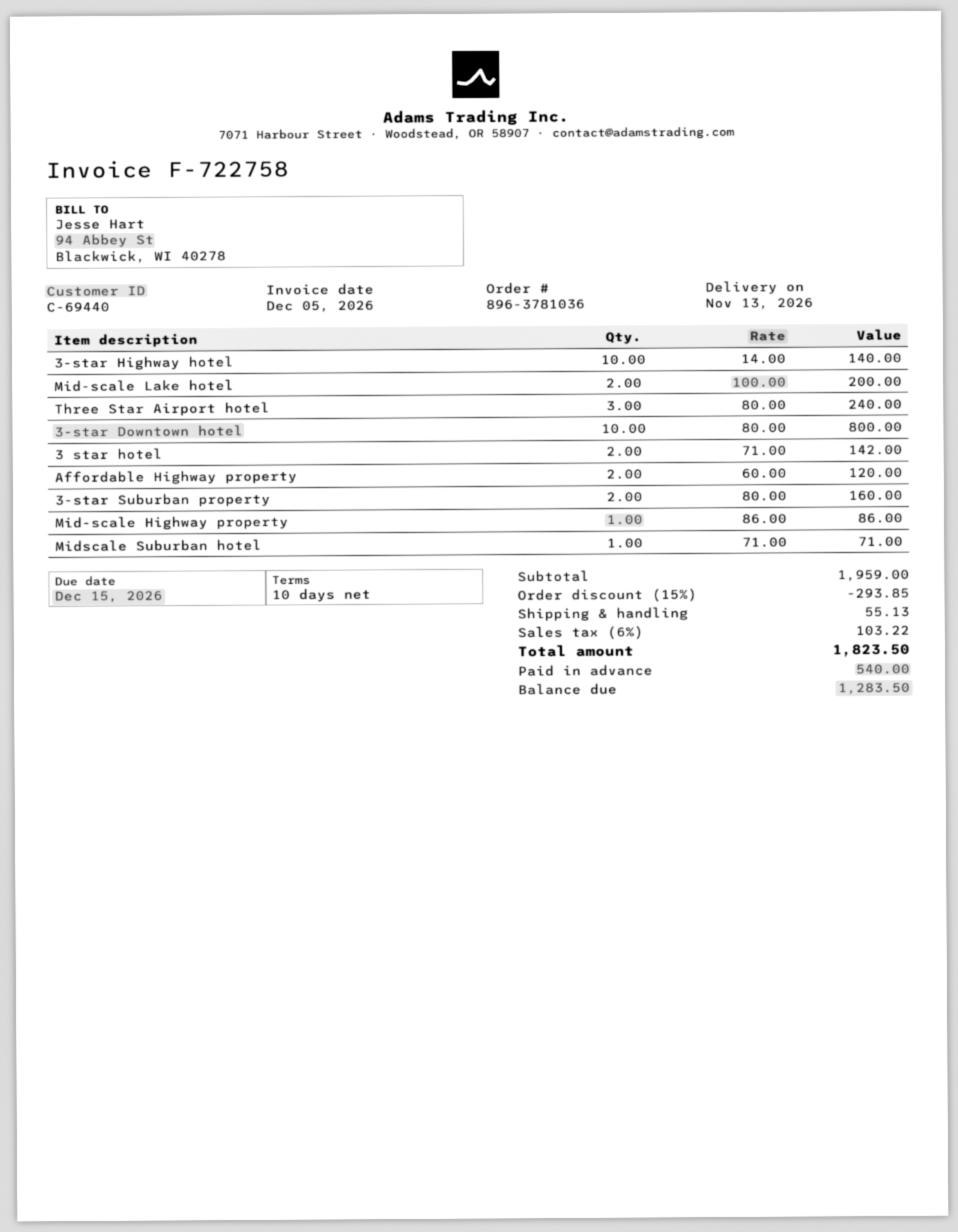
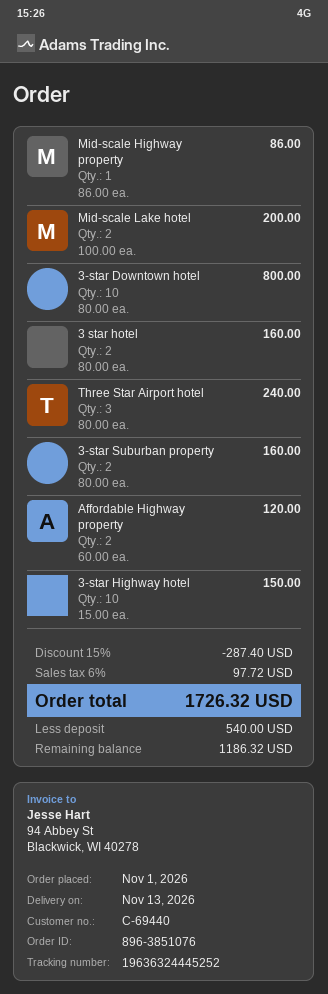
order number: 896-3781036 -> 896-3851076
3-star Highway hotel: 10 x 14.00 = 140.00 -> 10 x 15.00 = 150.00
3 star hotel: 2 x 71.00 = 142.00 -> 2 x 80.00 = 160.00
Midscale Suburban hotel: 1 x 71.00 = 71.00 -> none
discount: 15% = 293.85 -> 15% = 287.40
shipping: 55.13 -> none
tax: 6% = 103.22 -> 6% = 97.72
total: 1823.50 -> 1726.32
balance: 1283.50 -> 1186.32

